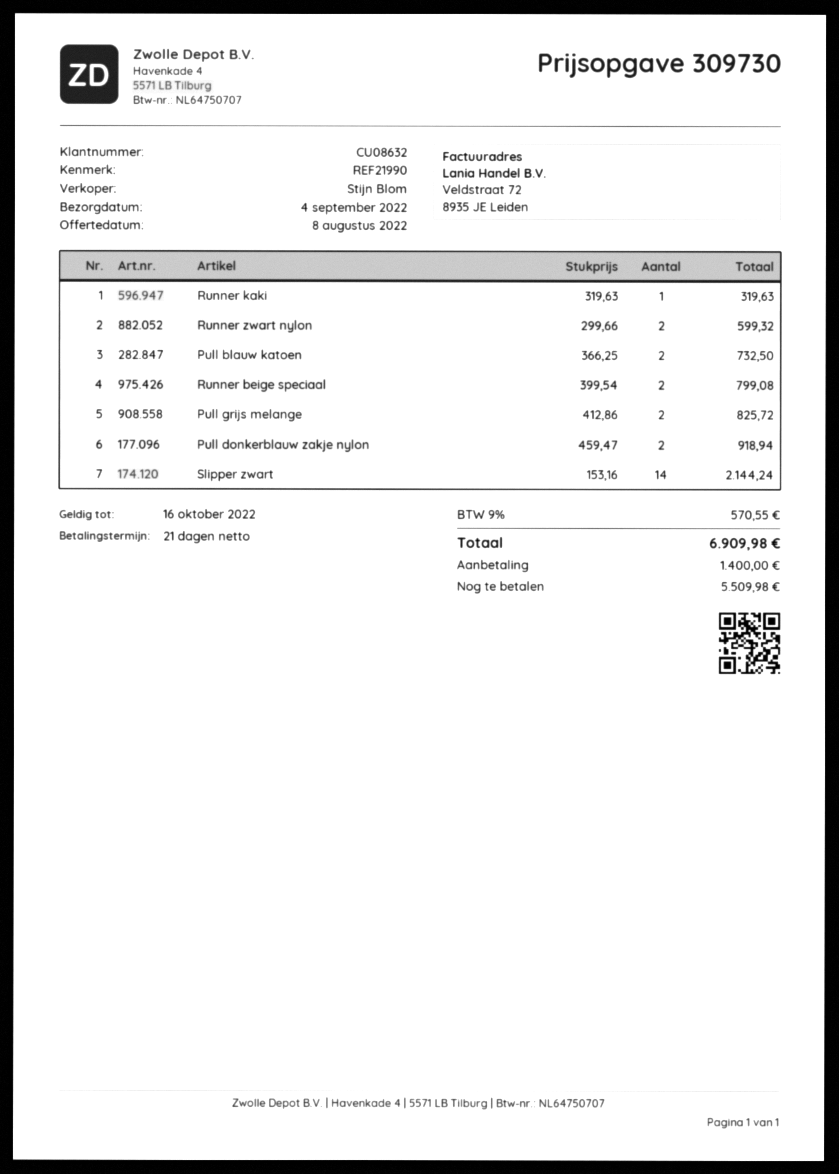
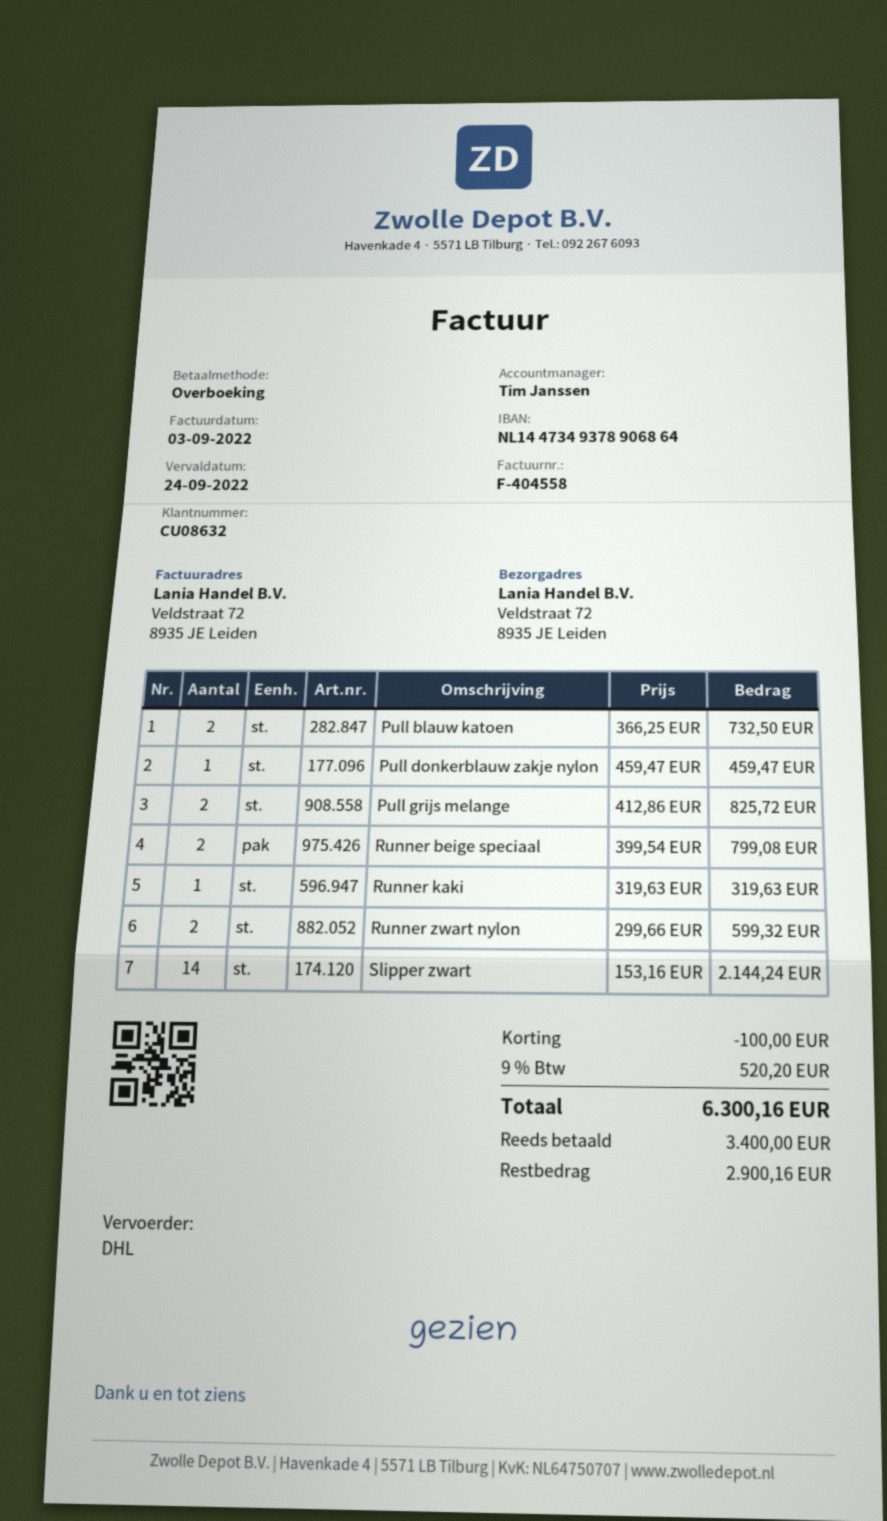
sales rep: Stijn Blom -> Tim Janssen
Pull donkerblauw zakje nylon: 2 x 459.47 = 918.94 -> 1 x 459.47 = 459.47
discount: none -> 100.00
tax: 9% = 570.55 -> 9% = 520.20
total: 6909.98 -> 6300.16
deposit: 1400.00 -> 3400.00
balance: 5509.98 -> 2900.16

